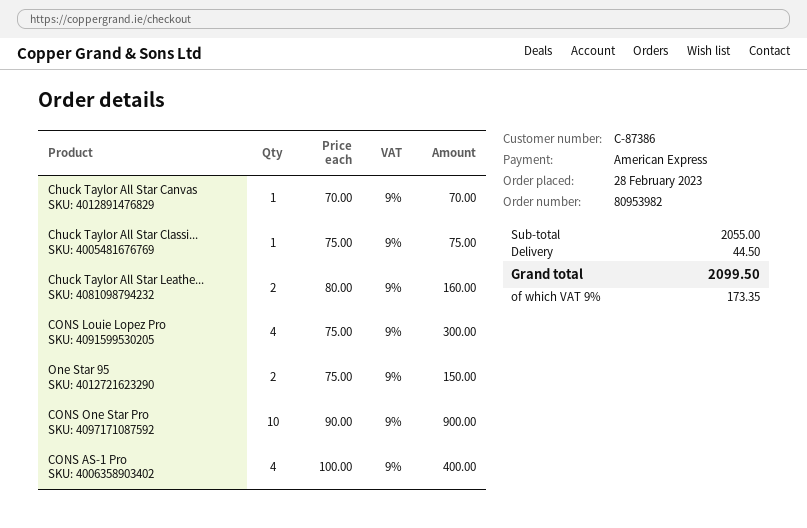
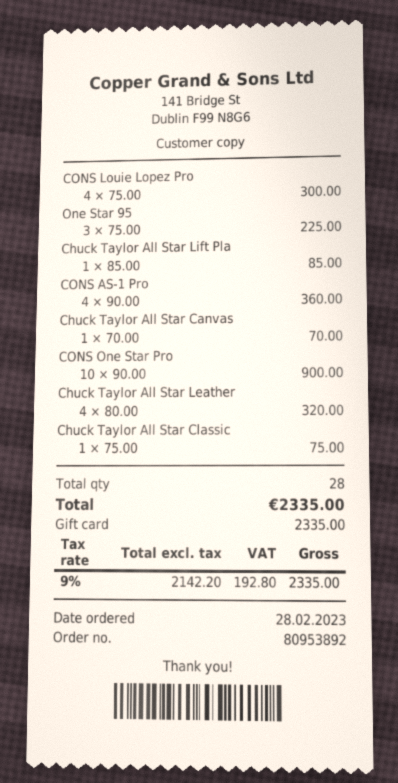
order number: 80953982 -> 80953892
payment method: American Express -> gift card
Chuck Taylor All Star Leathe...: 2 x 80.00 = 160.00 -> 4 x 80.00 = 320.00
One Star 95: 2 x 75.00 = 150.00 -> 3 x 75.00 = 225.00
CONS AS-1 Pro: 4 x 100.00 = 400.00 -> 4 x 90.00 = 360.00
Chuck Taylor All Star Lift Pla: none -> 1 x 85.00 = 85.00
shipping: 44.50 -> none
tax: 9% = 173.35 -> 9% = 192.80
total: 2099.50 -> 2335.00

